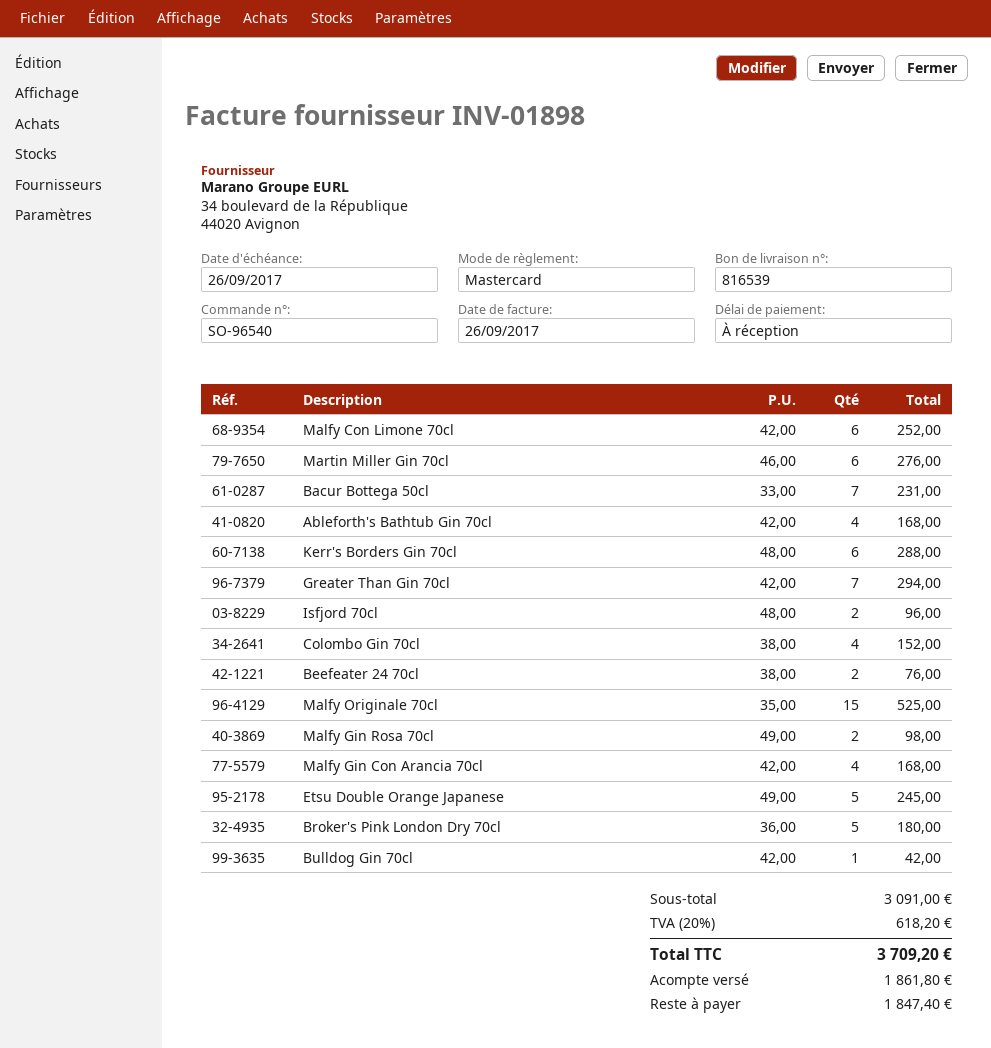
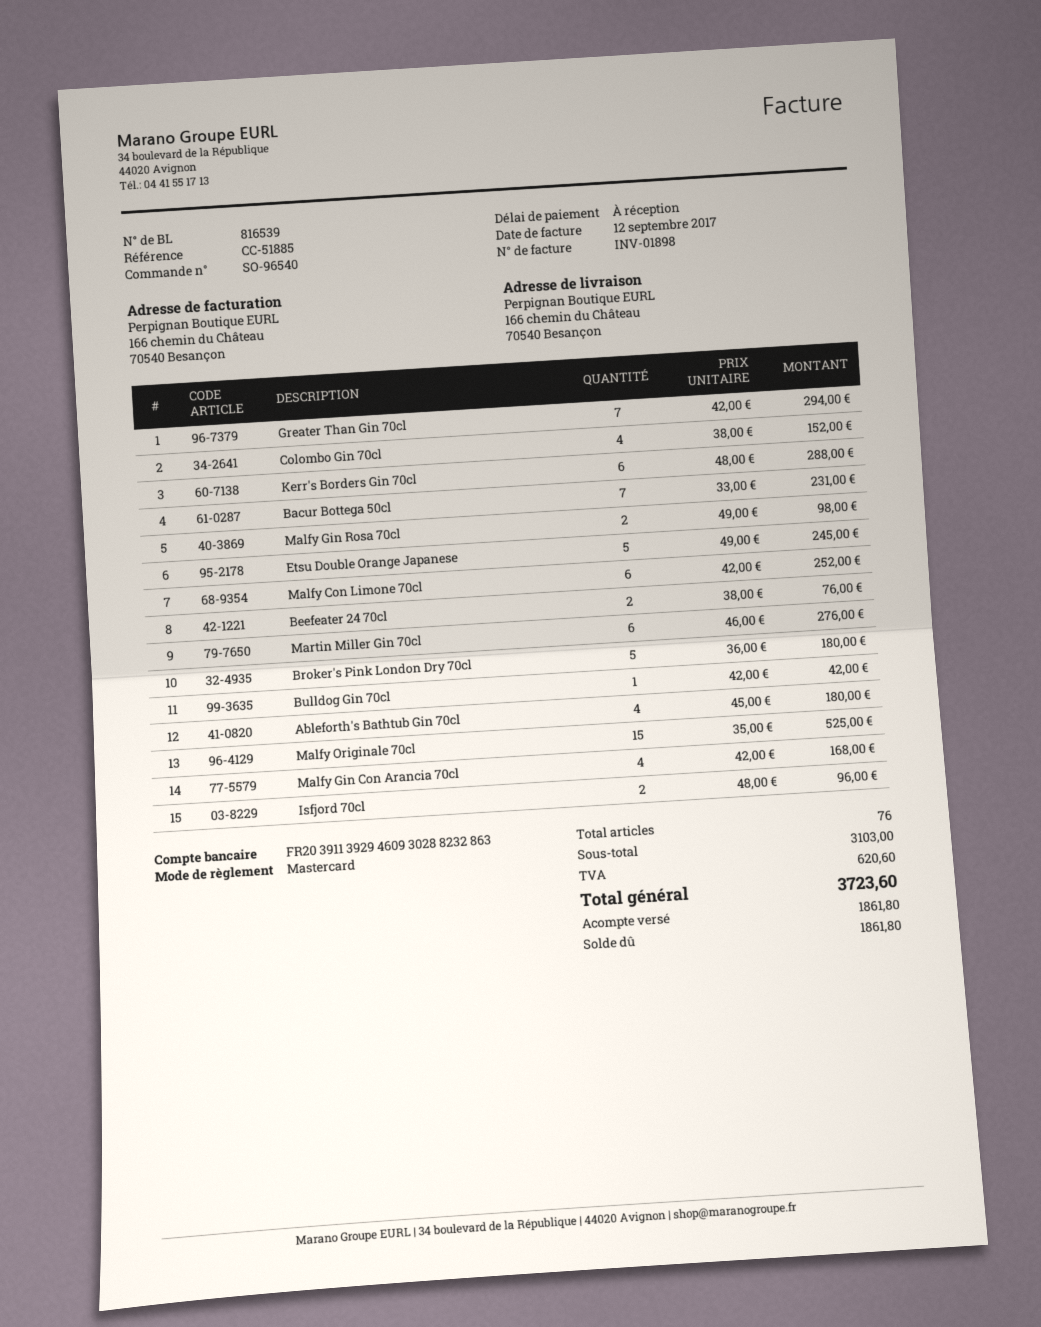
invoice date: 2017-09-26 -> 2017-09-12
Ableforth's Bathtub Gin 70cl: 4 x 42.00 = 168.00 -> 4 x 45.00 = 180.00
subtotal: 3091.00 -> 3103.00
tax: 618.20 -> 620.60
total: 3709.20 -> 3723.60
balance: 1847.40 -> 1861.80

